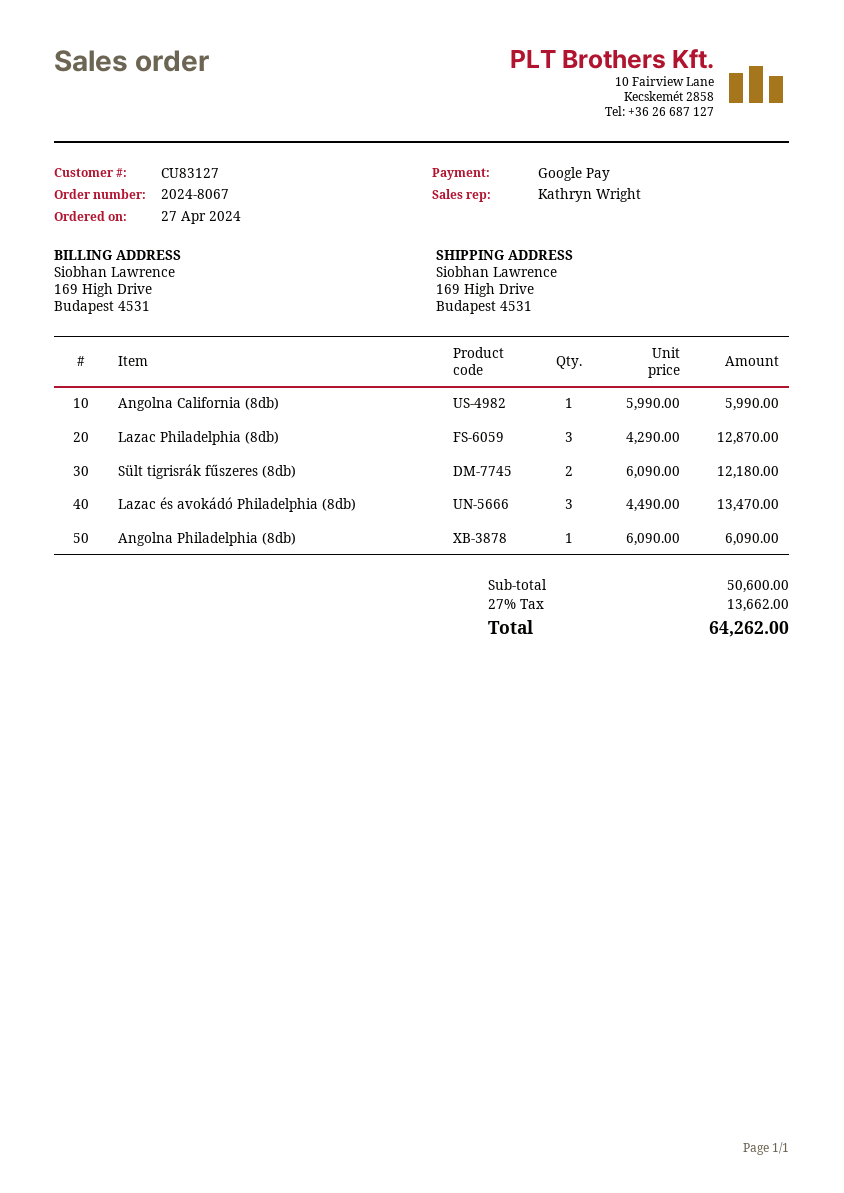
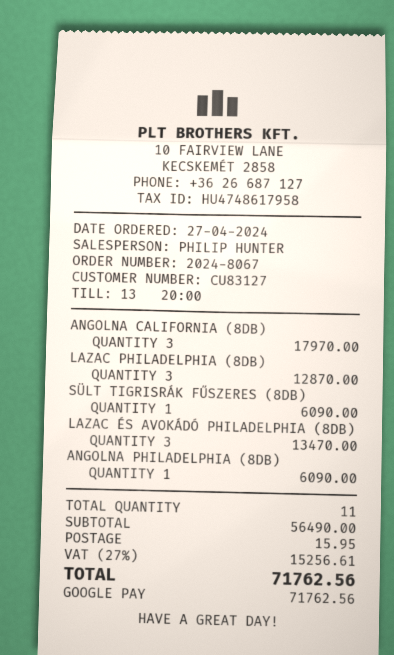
sales rep: Kathryn Wright -> PHILIP HUNTER
Angolna California (8db): 1 for 5990.00 -> 3 for 17970.00
Sült tigrisrák fűszeres (8db): 2 for 12180.00 -> 1 for 6090.00
subtotal: 50600.00 -> 56490.00
shipping: none -> 15.95
tax: 27% = 13662.00 -> 27% = 15256.61
total: 64262.00 -> 71762.56

